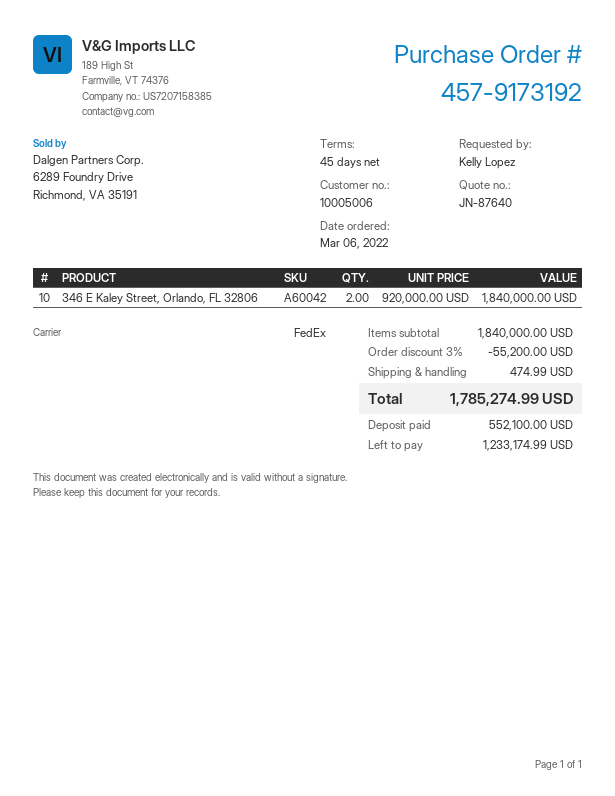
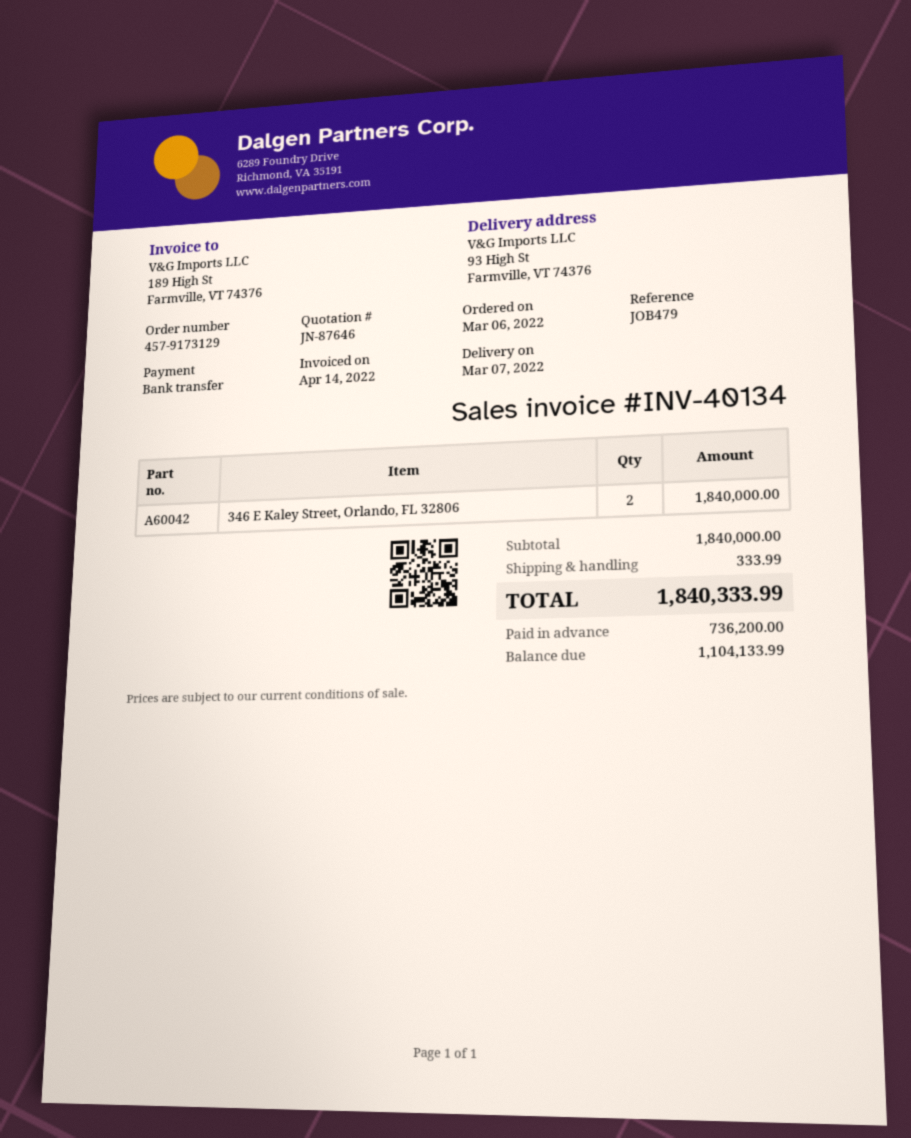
quote number: JN-87640 -> JN-87646
order number: 457-9173192 -> 457-9173129
discount: 3% = 55200.00 -> none
shipping: 474.99 -> 333.99
total: 1785274.99 -> 1840333.99
deposit: 552100.00 -> 736200.00
balance: 1233174.99 -> 1104133.99

